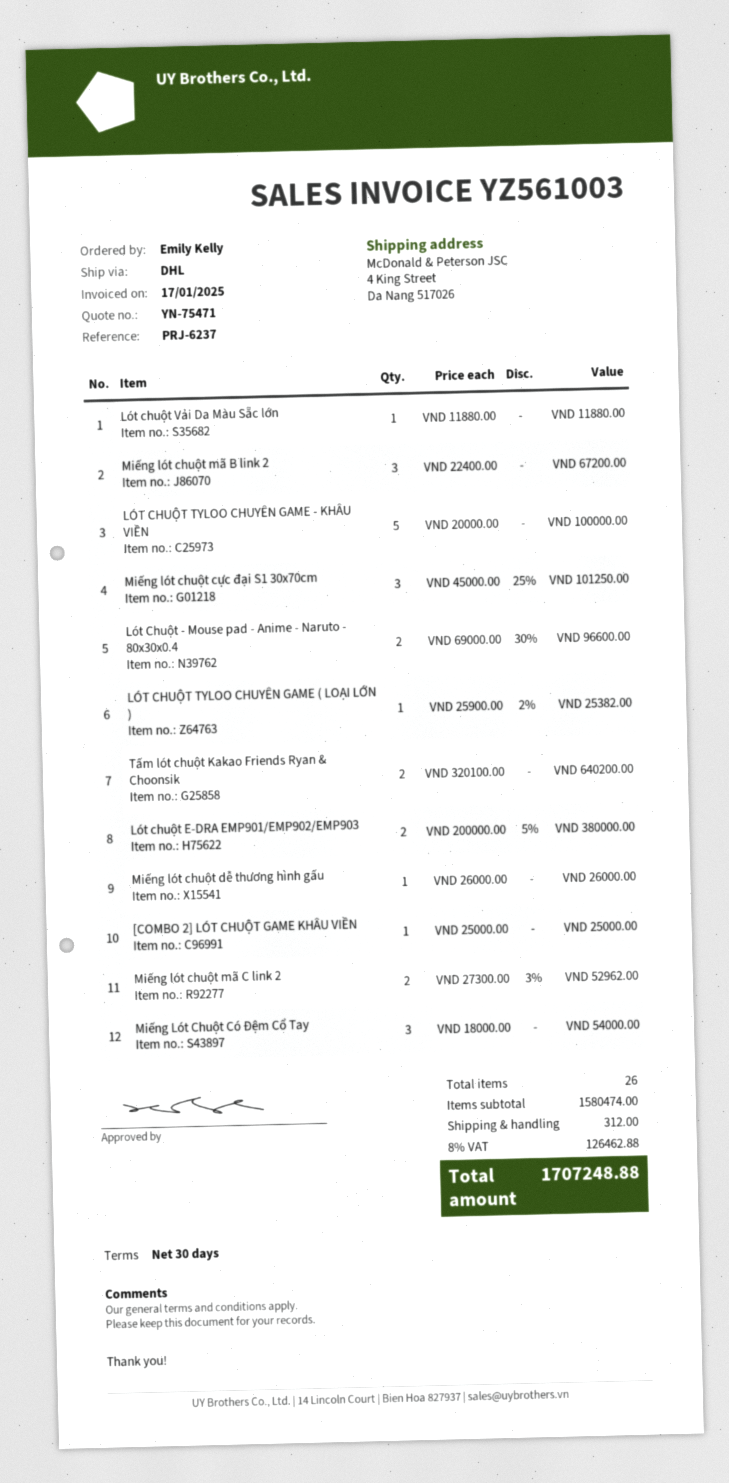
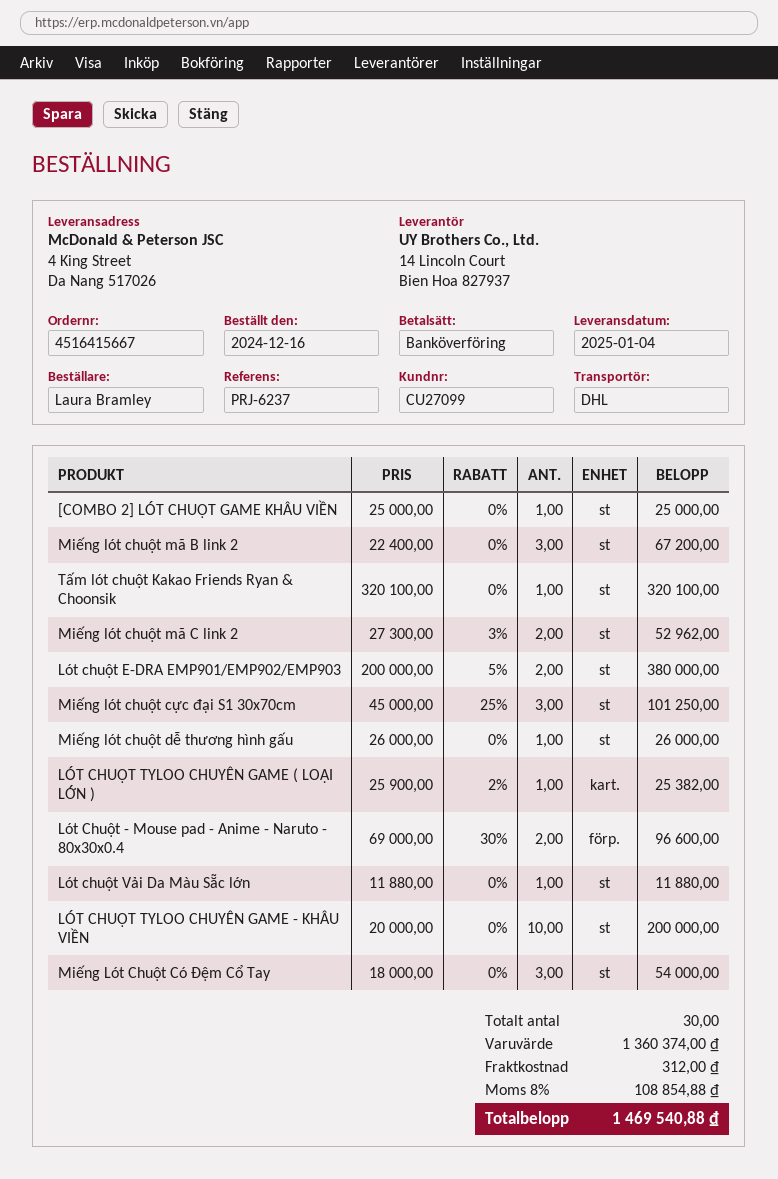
ordered by: Emily Kelly -> Laura Bramley
LÓT CHUỘT TYLOO CHUYÊN GAME - KHÂU VIỀN: 5 x 20000.00 = 100000.00 -> 10 x 20000.00 = 200000.00
Tấm lót chuột Kakao Friends Ryan & Choonsik: 2 x 320100.00 = 640200.00 -> 1 x 320100.00 = 320100.00
total quantity: 26 -> 30
subtotal: 1580474.00 -> 1360374.00
tax: 8% = 126462.88 -> 8% = 108854.88
total: 1707248.88 -> 1469540.88

